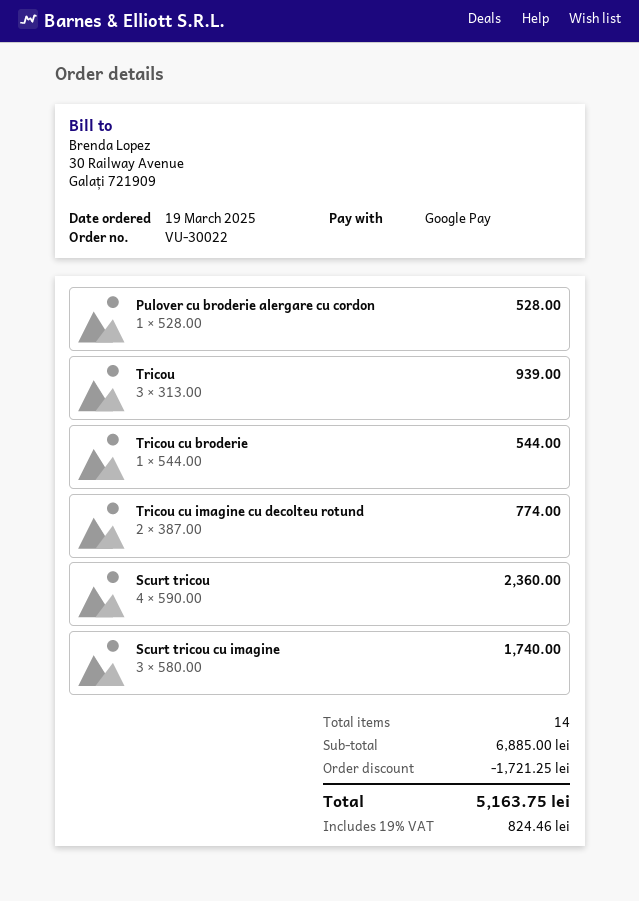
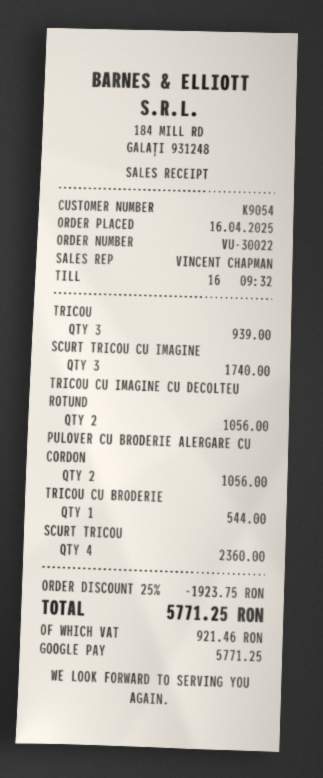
order date: 2025-03-19 -> 2025-04-16
Pulover cu broderie alergare cu cordon: 1 for 528.00 -> 2 for 1056.00
Tricou cu imagine cu decolteu rotund: 2 for 774.00 -> 2 for 1056.00
discount: 1721.25 -> 1923.75
tax: 824.46 -> 921.46
total: 5163.75 -> 5771.25

